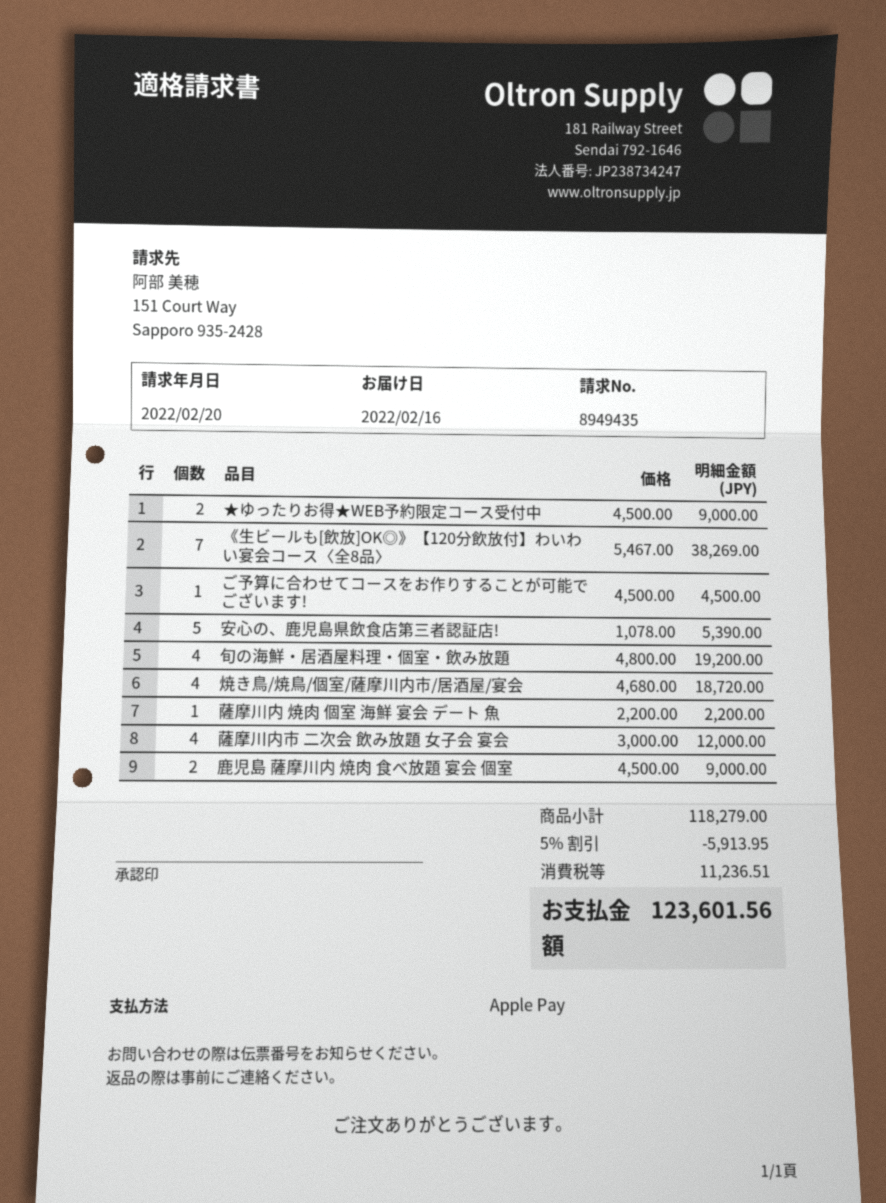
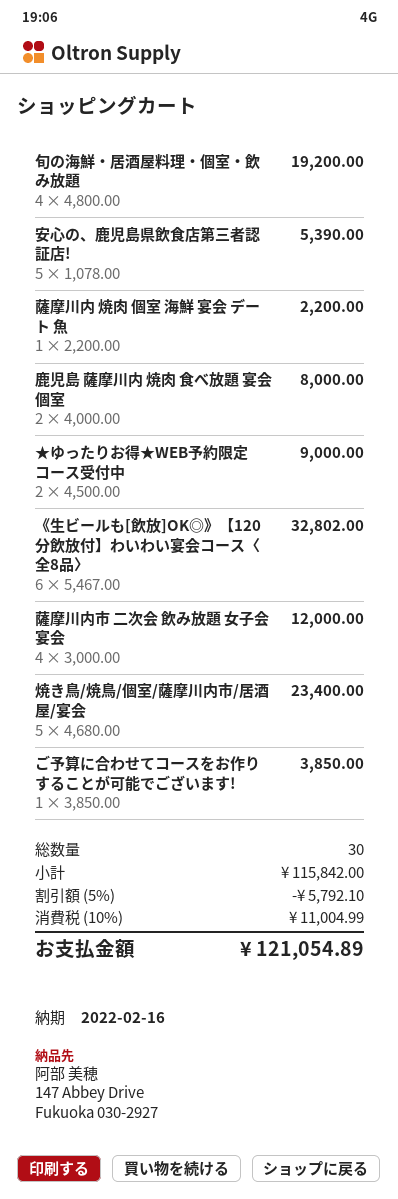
《生ビールも[飲放]OK◎》【120分飲放付】わいわい宴会コース〈全8品〉: 7 x 5467.00 = 38269.00 -> 6 x 5467.00 = 32802.00
ご予算に合わせてコースをお作りすることが可能でございます!: 1 x 4500.00 = 4500.00 -> 1 x 3850.00 = 3850.00
焼き鳥/焼鳥/個室/薩摩川内市/居酒屋/宴会: 4 x 4680.00 = 18720.00 -> 5 x 4680.00 = 23400.00
鹿児島 薩摩川内 焼肉 食べ放題 宴会 個室: 2 x 4500.00 = 9000.00 -> 2 x 4000.00 = 8000.00
subtotal: 118279.00 -> 115842.00
discount: 5% = 5913.95 -> 5% = 5792.10
tax: 11236.51 -> 11004.99
total: 123601.56 -> 121054.89

